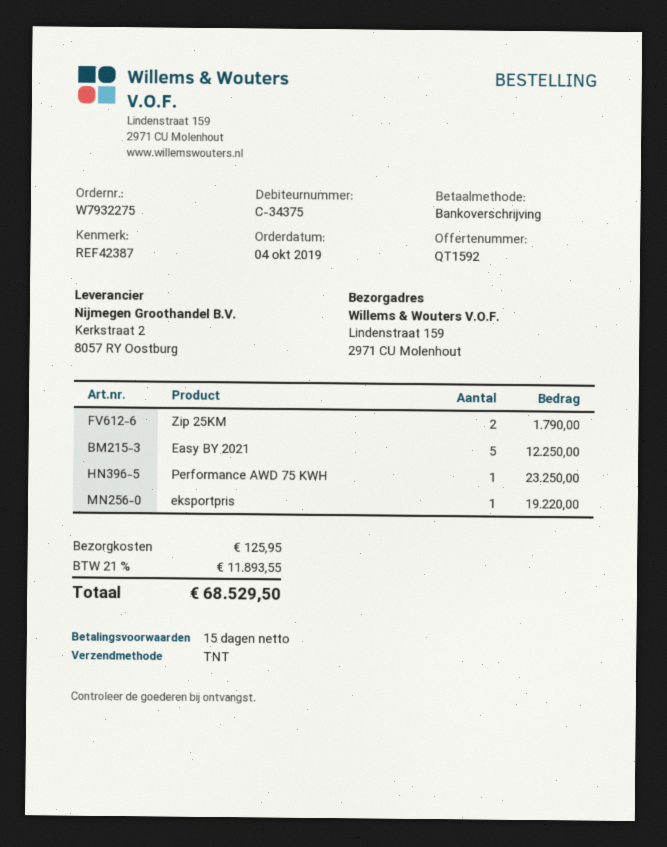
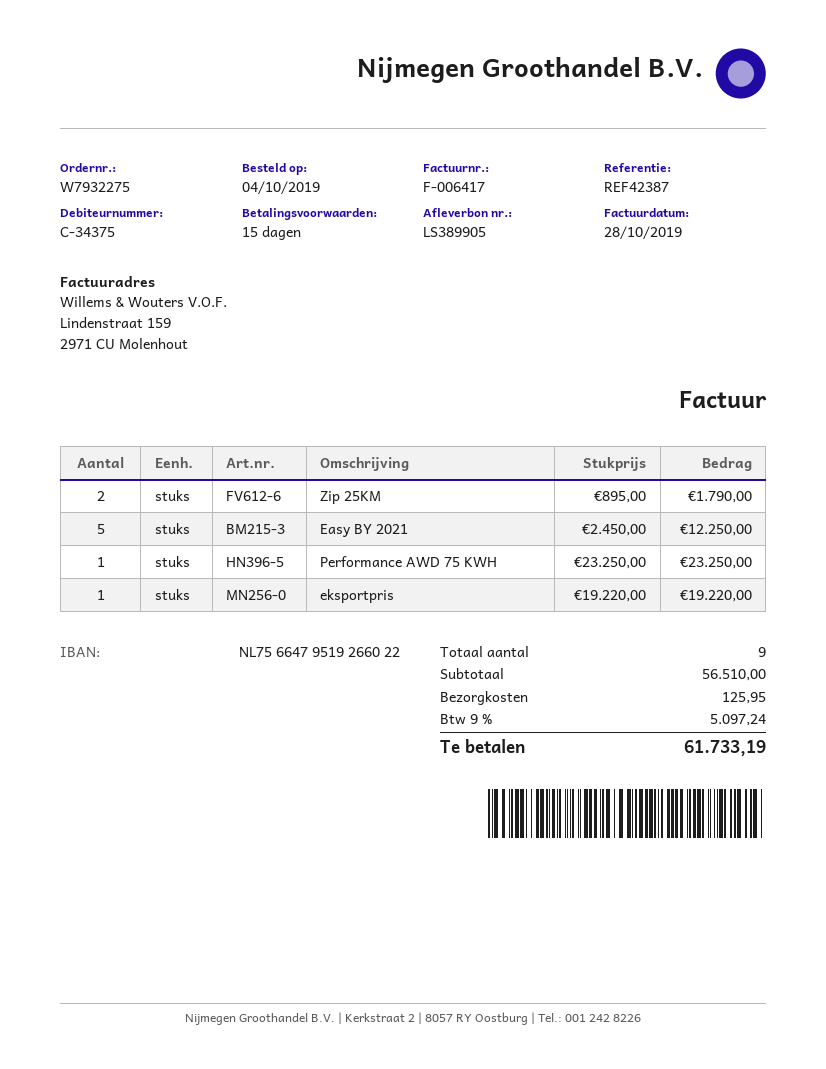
tax: 21% = 11893.55 -> 9% = 5097.24
total: 68529.50 -> 61733.19

